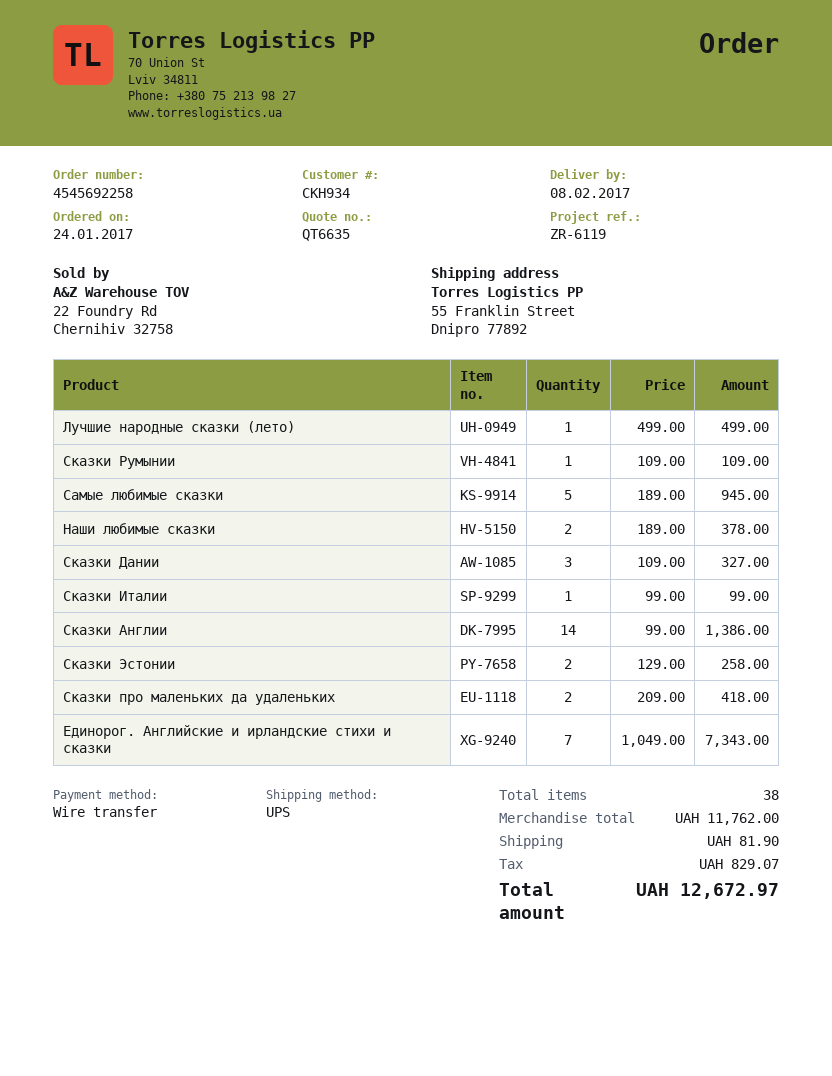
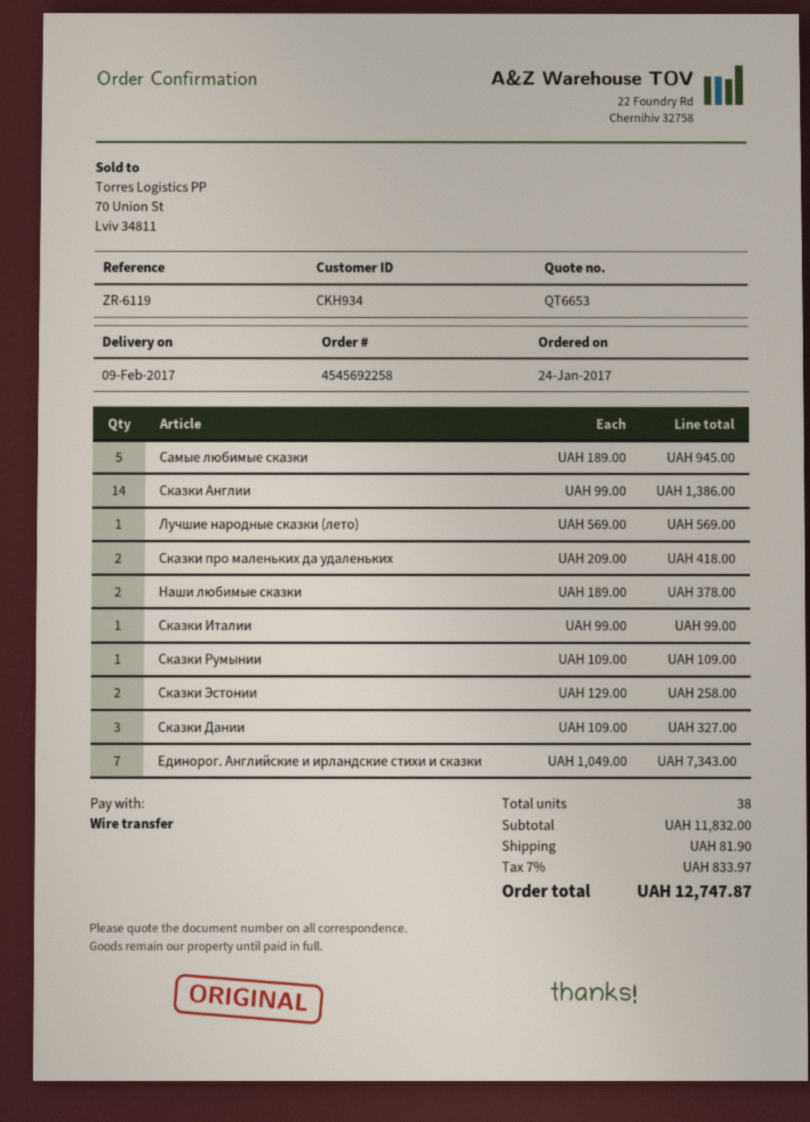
quote number: QT6635 -> QT6653
delivery date: 2017-02-08 -> 2017-02-09
Лучшие народные сказки (лето): 1 x 499.00 = 499.00 -> 1 x 569.00 = 569.00
subtotal: 11762.00 -> 11832.00
tax: 829.07 -> 833.97
total: 12672.97 -> 12747.87

